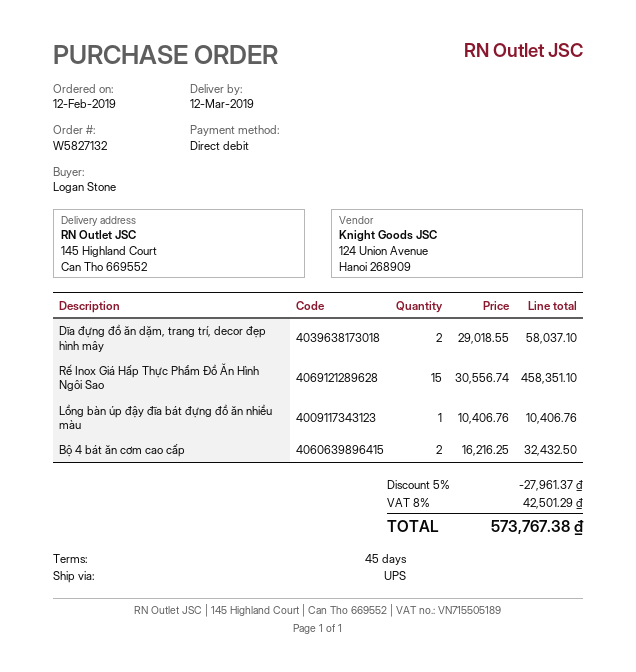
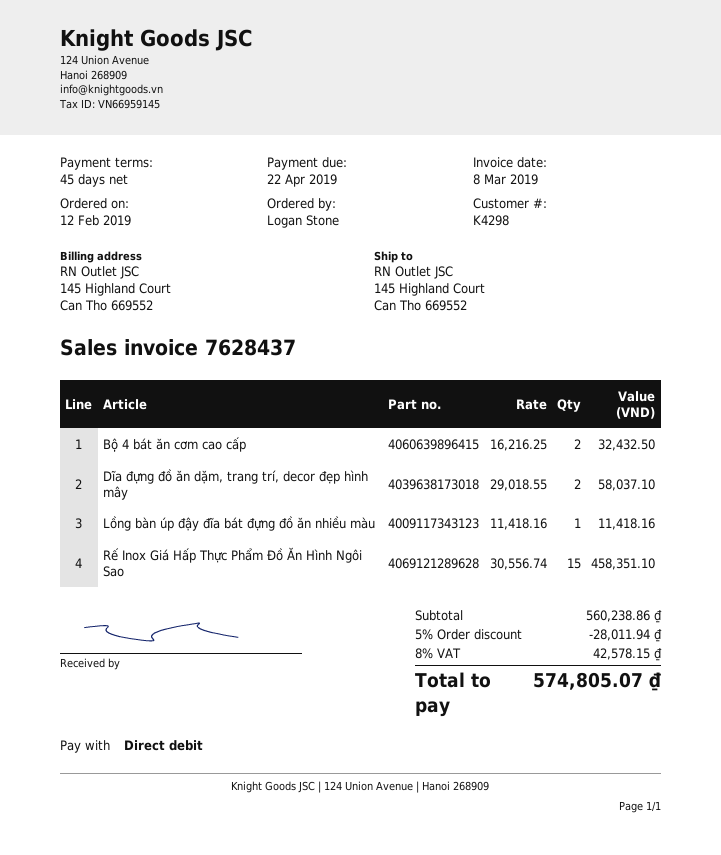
Lồng bàn úp đậy đĩa bát đựng đồ ăn nhiều màu: 1 x 10406.76 = 10406.76 -> 1 x 11418.16 = 11418.16
discount: 5% = 27961.37 -> 5% = 28011.94
tax: 8% = 42501.29 -> 8% = 42578.15
total: 573767.38 -> 574805.07

